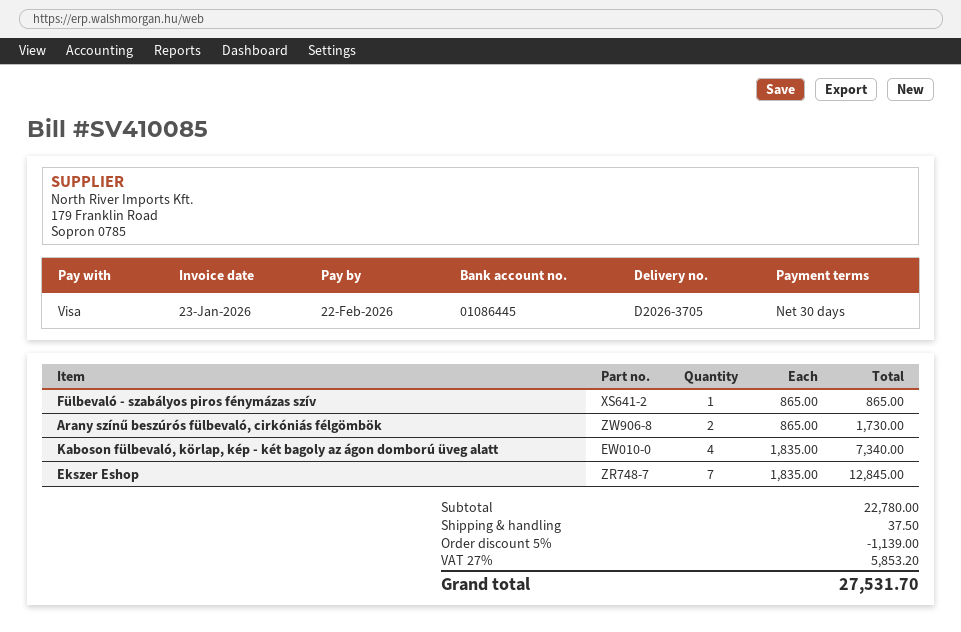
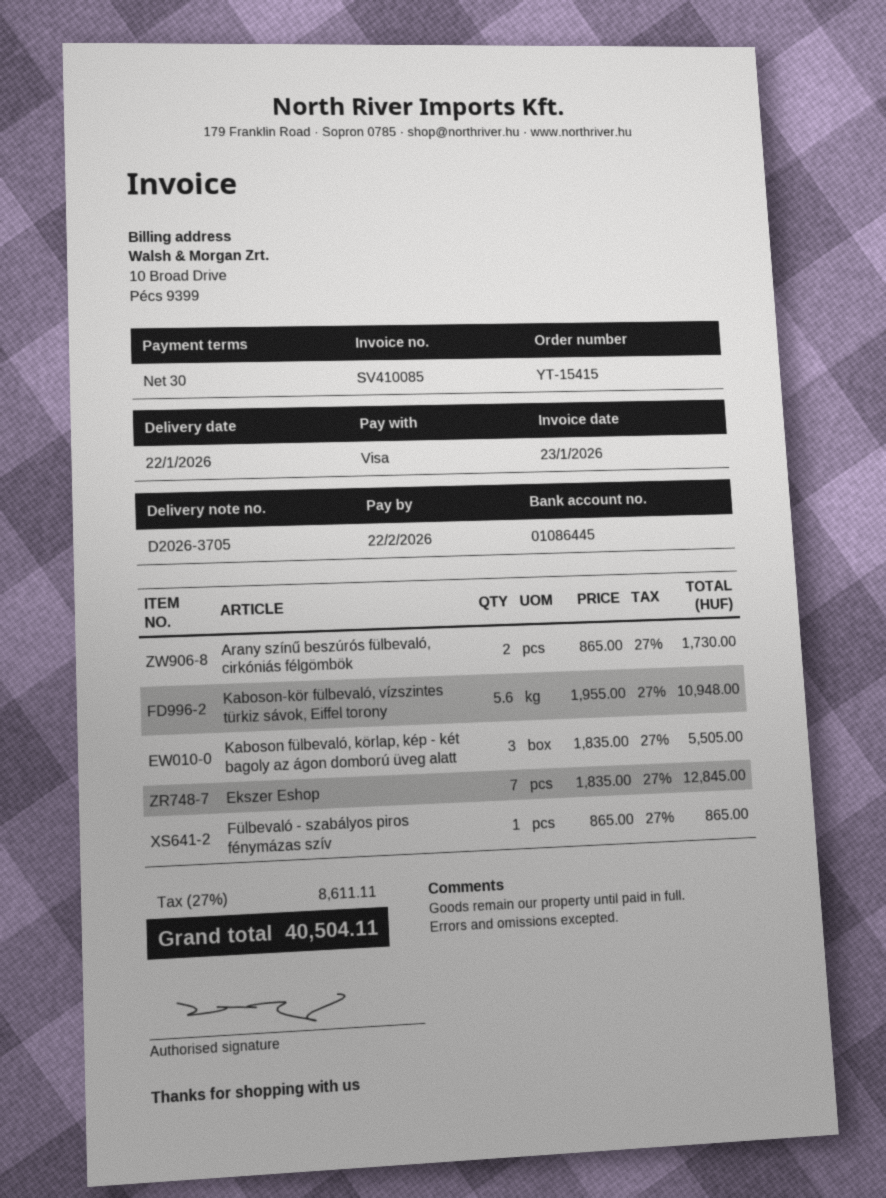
Kaboson fülbevaló, körlap, kép - két bagoly az ágon domború üveg alatt: 4 x 1835.00 = 7340.00 -> 3 x 1835.00 = 5505.00
Kaboson-kör fülbevaló, vízszintes türkiz sávok, Eiffel torony: none -> 5.6 x 1955.00 = 10948.00
discount: 5% = 1139.00 -> none
shipping: 37.50 -> none
tax: 27% = 5853.20 -> 27% = 8611.11
total: 27531.70 -> 40504.11

